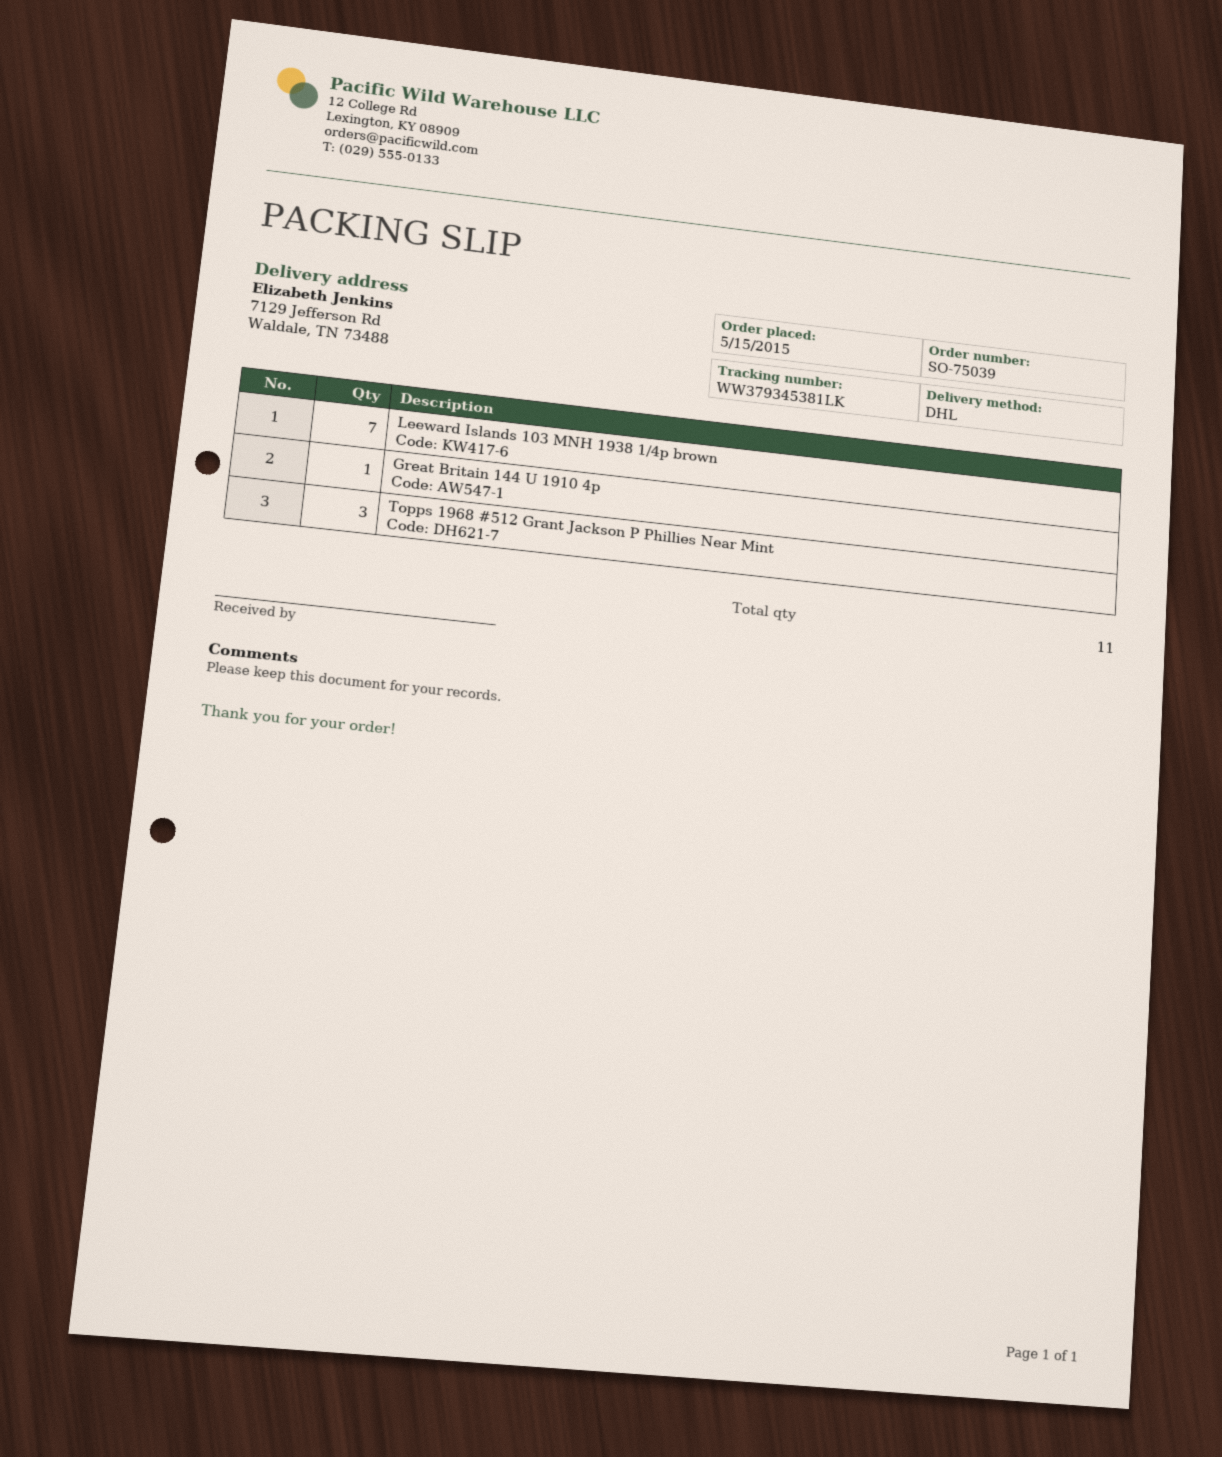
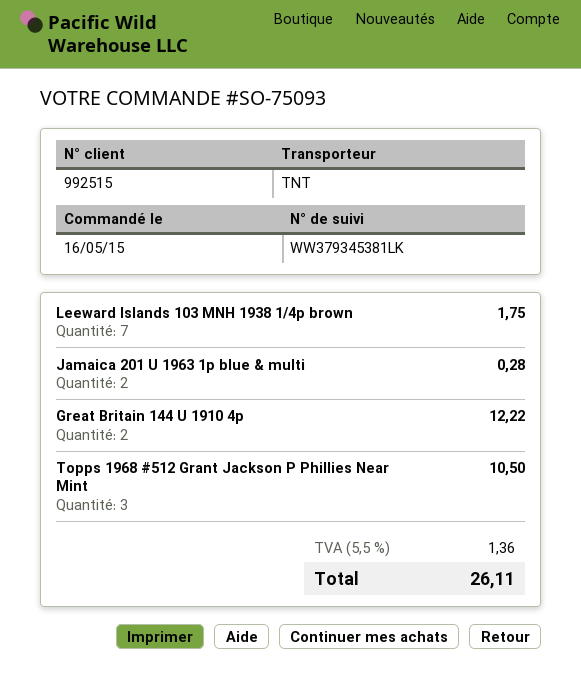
order number: SO-75039 -> SO-75093
order date: 2015-05-15 -> 2015-05-16
shipping method: DHL -> TNT
Great Britain 144 U 1910 4p: 1 -> 2
Jamaica 201 U 1963 1p blue & multi: none -> 2

